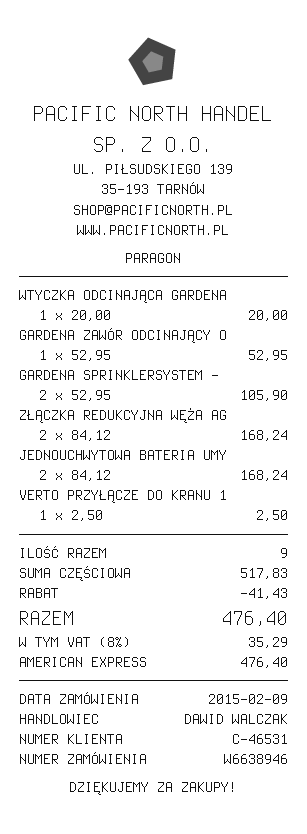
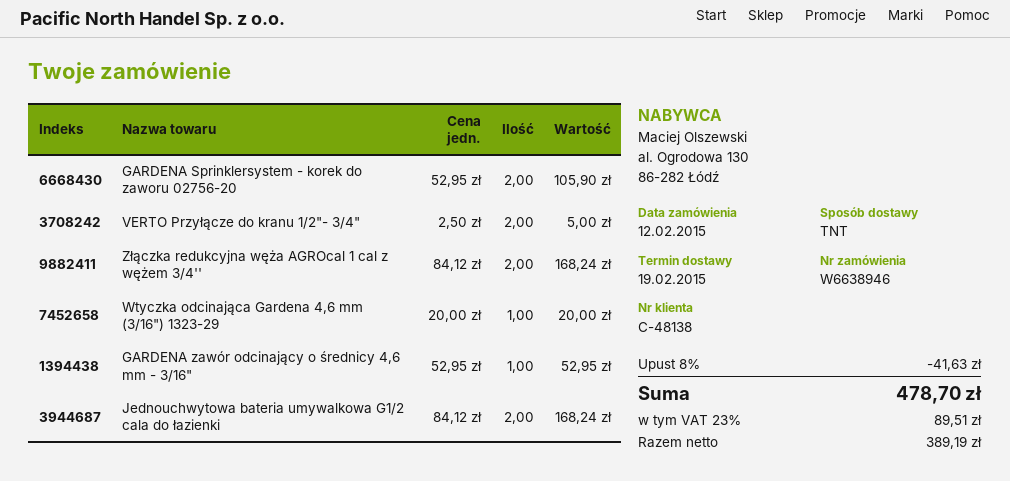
order date: 2015-02-09 -> 2015-02-12
customer number: C-46531 -> C-48138
VERTO PRZYŁĄCZE DO KRANU 1: 1 x 2.50 = 2.50 -> 2 x 2.50 = 5.00
discount: 41.43 -> 41.63
tax: 8% = 35.29 -> 23% = 89.51
total: 476.40 -> 478.70

